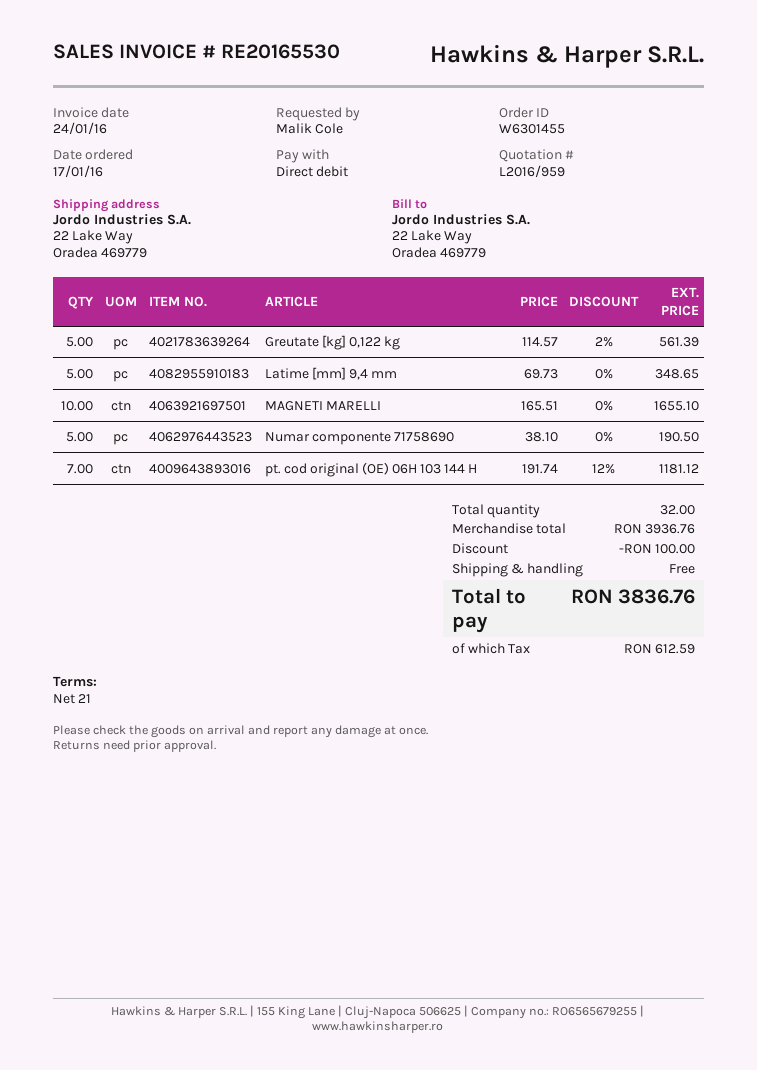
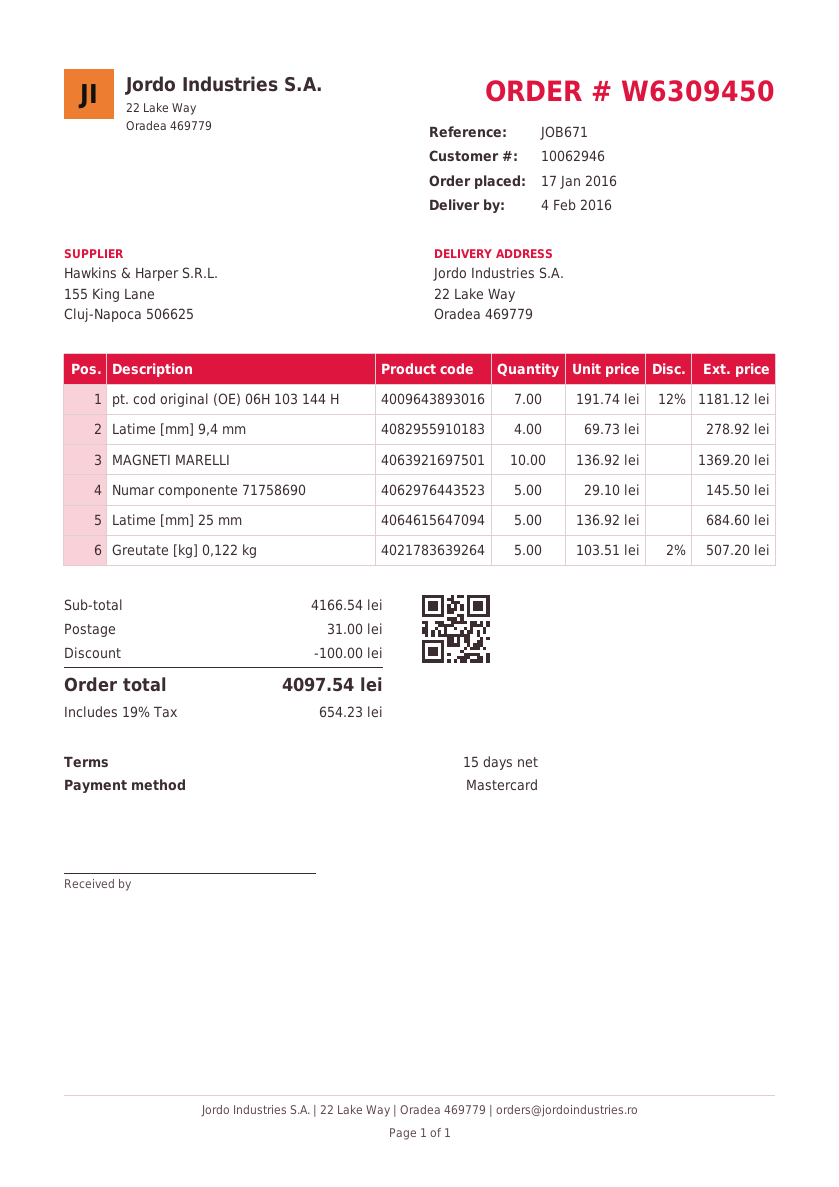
order number: W6301455 -> W6309450
payment terms: 21 days -> 15 days
payment method: direct debit -> Mastercard
Greutate [kg] 0,122 kg: 5 x 114.57 - 2% = 561.39 -> 5 x 103.51 - 2% = 507.20
Latime [mm] 9,4 mm: 5 x 69.73 = 348.65 -> 4 x 69.73 = 278.92
MAGNETI MARELLI: 10 x 165.51 = 1655.10 -> 10 x 136.92 = 1369.20
Numar componente 71758690: 5 x 38.10 = 190.50 -> 5 x 29.10 = 145.50
Latime [mm] 25 mm: none -> 5 x 136.92 = 684.60
subtotal: 3936.76 -> 4166.54
shipping: 0.00 -> 31.00
tax: 612.59 -> 654.23
total: 3836.76 -> 4097.54

